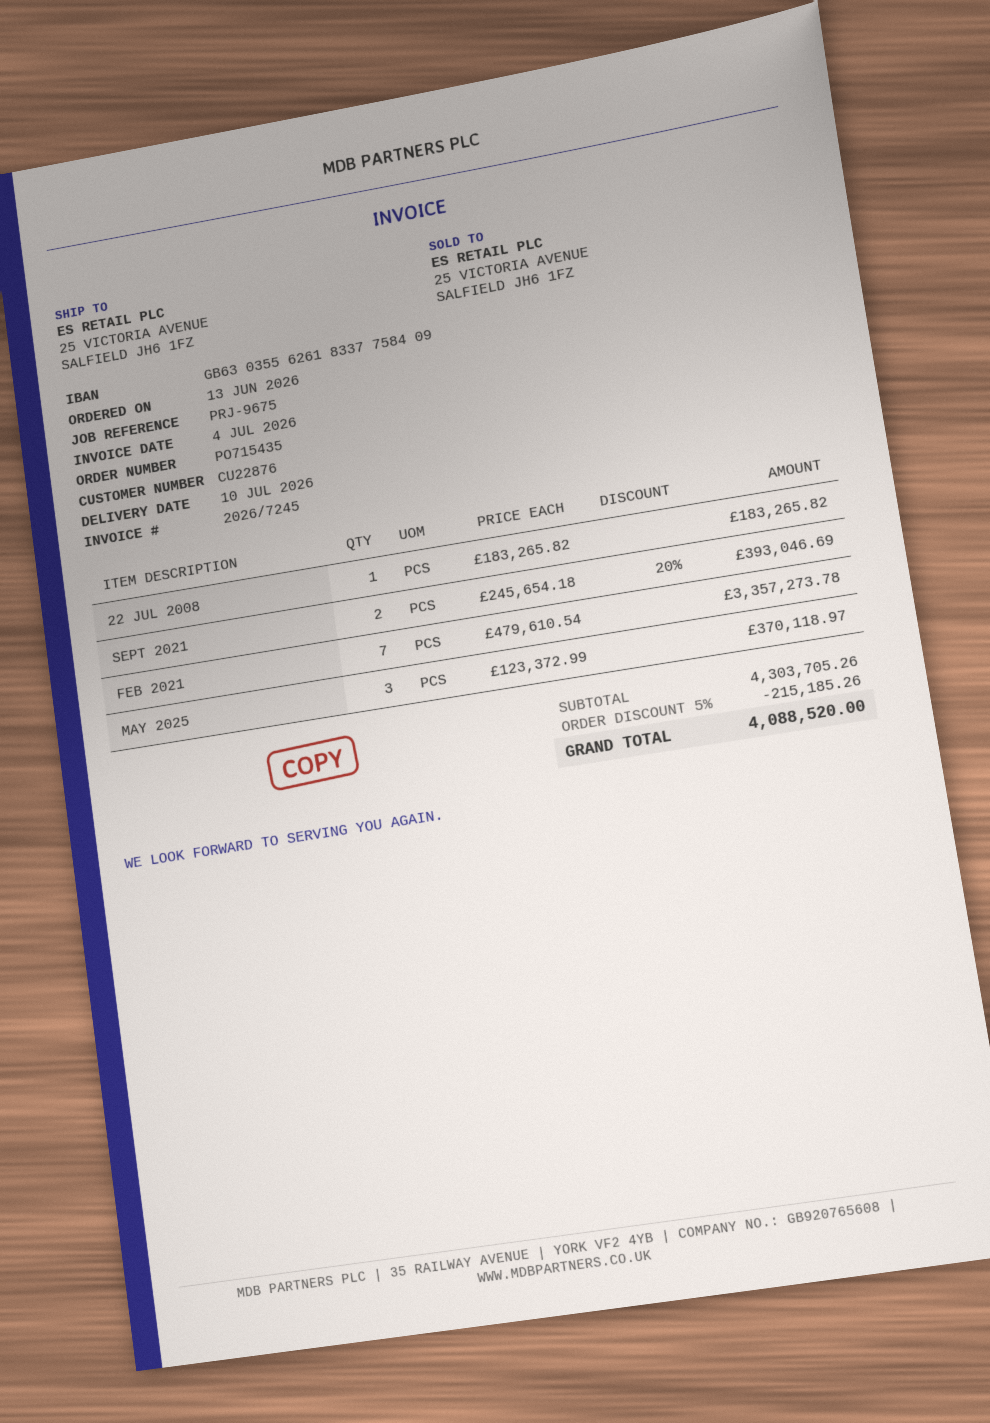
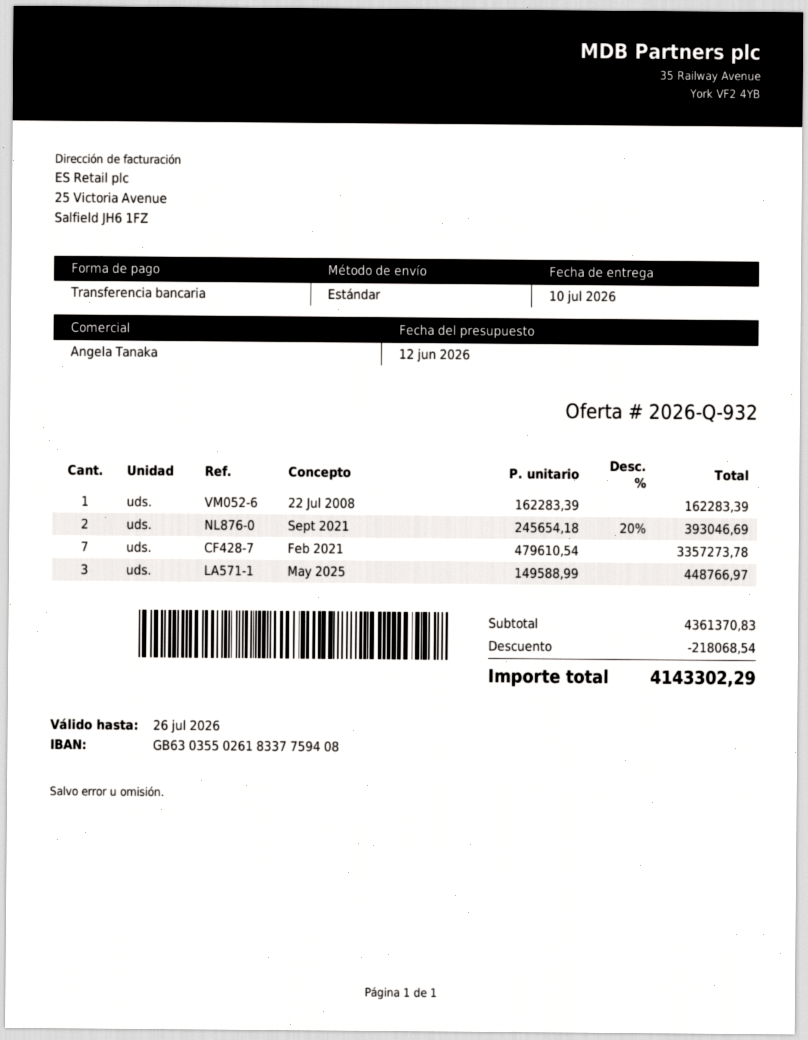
bank account: GB63035562618337758409 -> GB63035502618337759408
22 JUL 2008: 1 x 183265.82 = 183265.82 -> 1 x 162283.39 = 162283.39
MAY 2025: 3 x 123372.99 = 370118.97 -> 3 x 149588.99 = 448766.97
subtotal: 4303705.26 -> 4361370.83
discount: 215185.26 -> 218068.54
total: 4088520.00 -> 4143302.29

